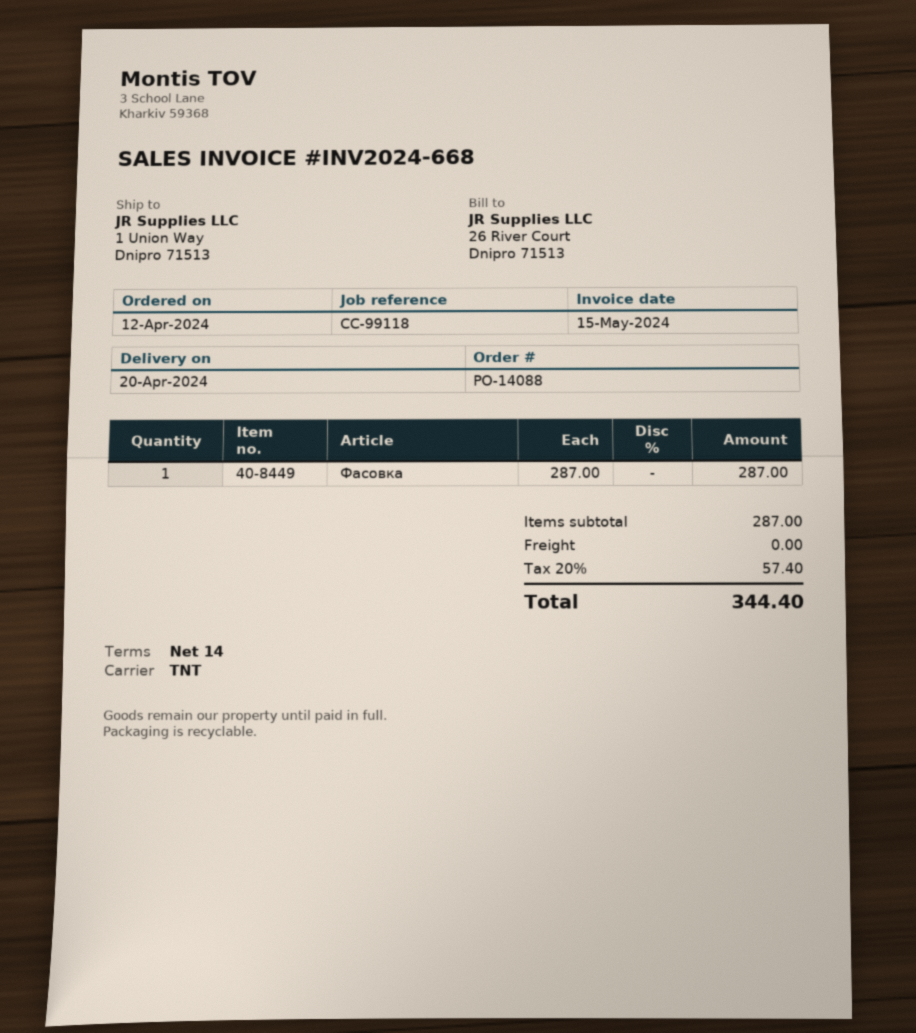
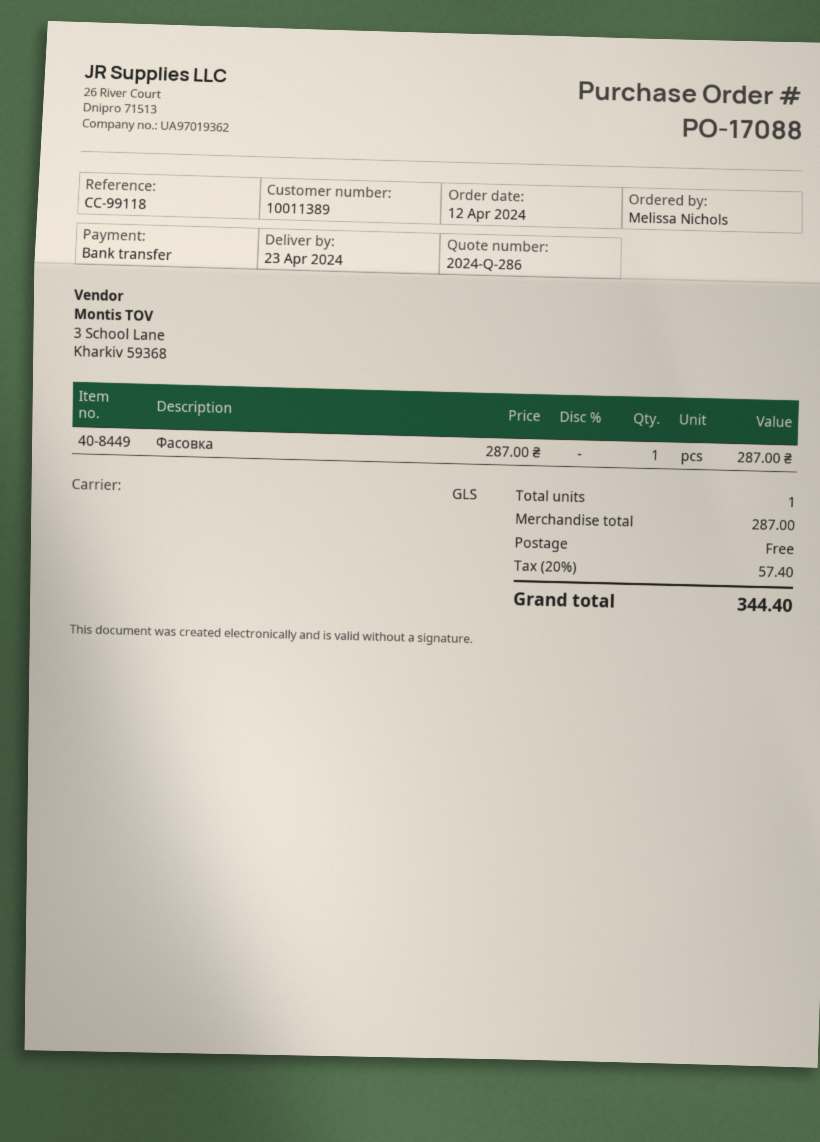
order number: PO-14088 -> PO-17088
delivery date: 2024-04-20 -> 2024-04-23
shipping method: TNT -> GLS

